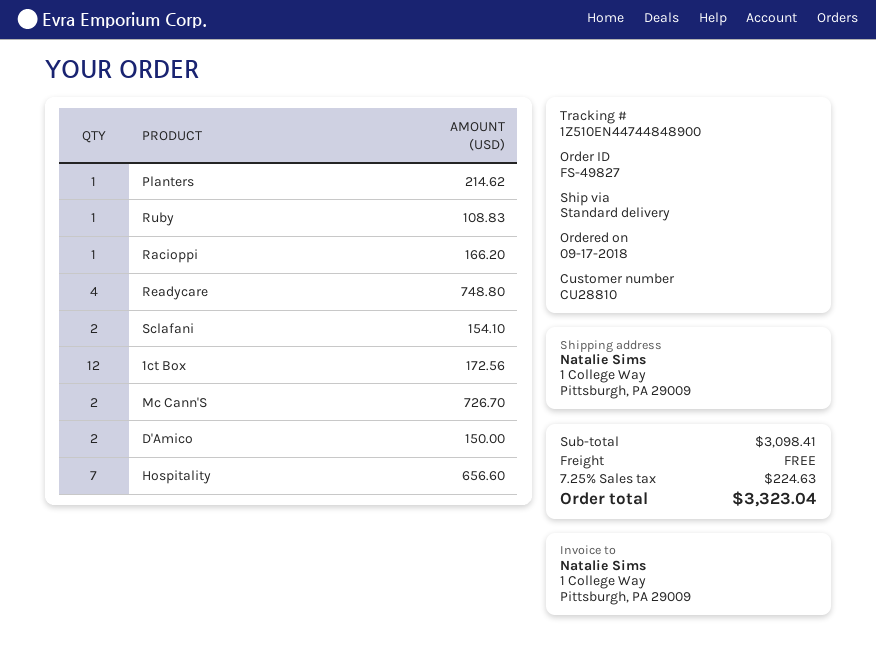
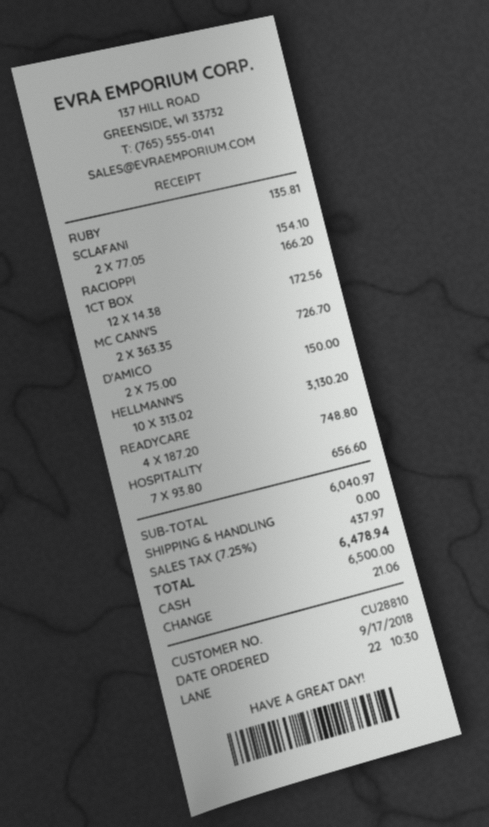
Planters: 1 for 214.62 -> none
Ruby: 1 for 108.83 -> 1 for 135.81
HELLMANN'S: none -> 10 for 3130.20
subtotal: 3098.41 -> 6040.97
tax: 7.25% = 224.63 -> 7.25% = 437.97
total: 3323.04 -> 6478.94

